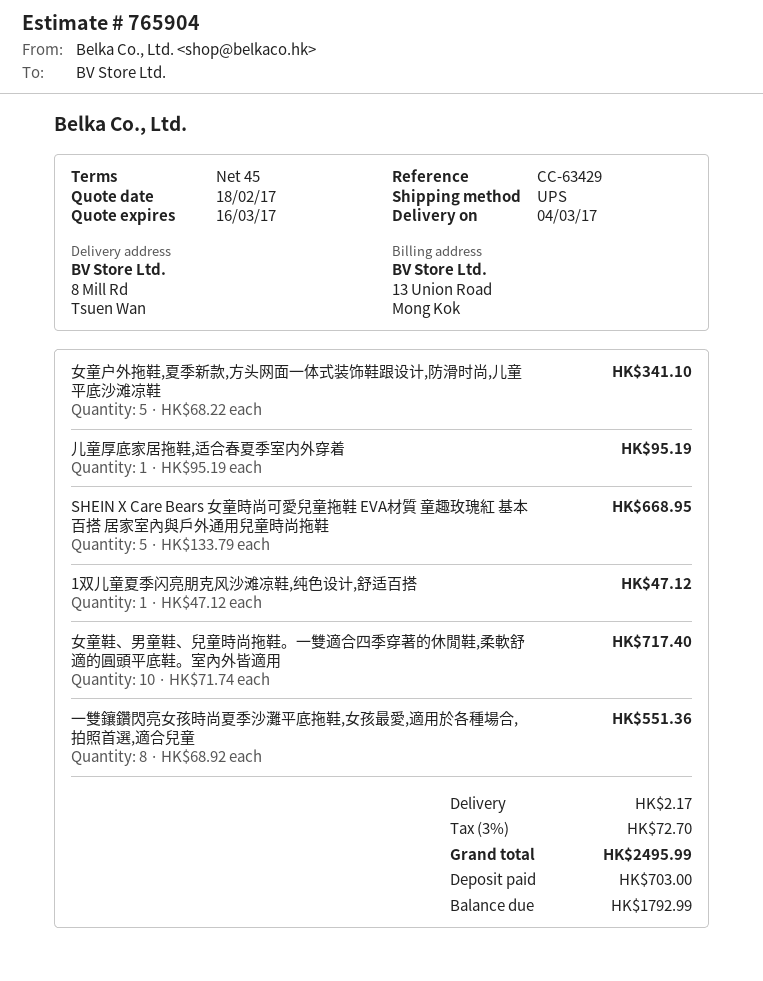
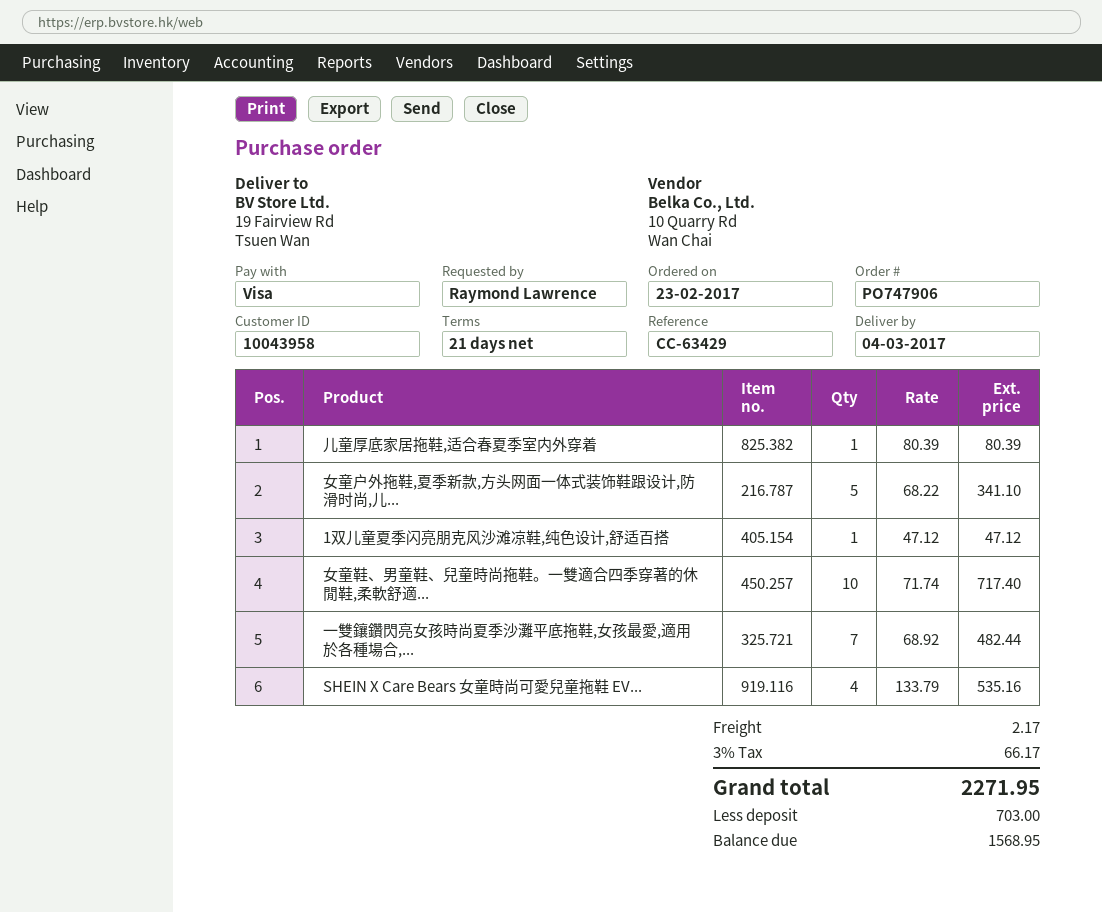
payment terms: 45 days -> 21 days
ship to: 8 Mill Rd, Tsuen Wan -> 19 Fairview Rd, Tsuen Wan
儿童厚底家居拖鞋,适合春夏季室内外穿着: 1 x 95.19 = 95.19 -> 1 x 80.39 = 80.39
SHEIN X Care Bears 女童時尚可愛兒童拖鞋 EVA材質 童趣玫瑰紅 基本百搭 居家室內與戶外通用兒童時尚拖鞋: 5 x 133.79 = 668.95 -> 4 x 133.79 = 535.16
一雙鑲鑽閃亮女孩時尚夏季沙灘平底拖鞋,女孩最愛,適用於各種場合,拍照首選,適合兒童: 8 x 68.92 = 551.36 -> 7 x 68.92 = 482.44
tax: 3% = 72.70 -> 3% = 66.17
total: 2495.99 -> 2271.95
balance: 1792.99 -> 1568.95

